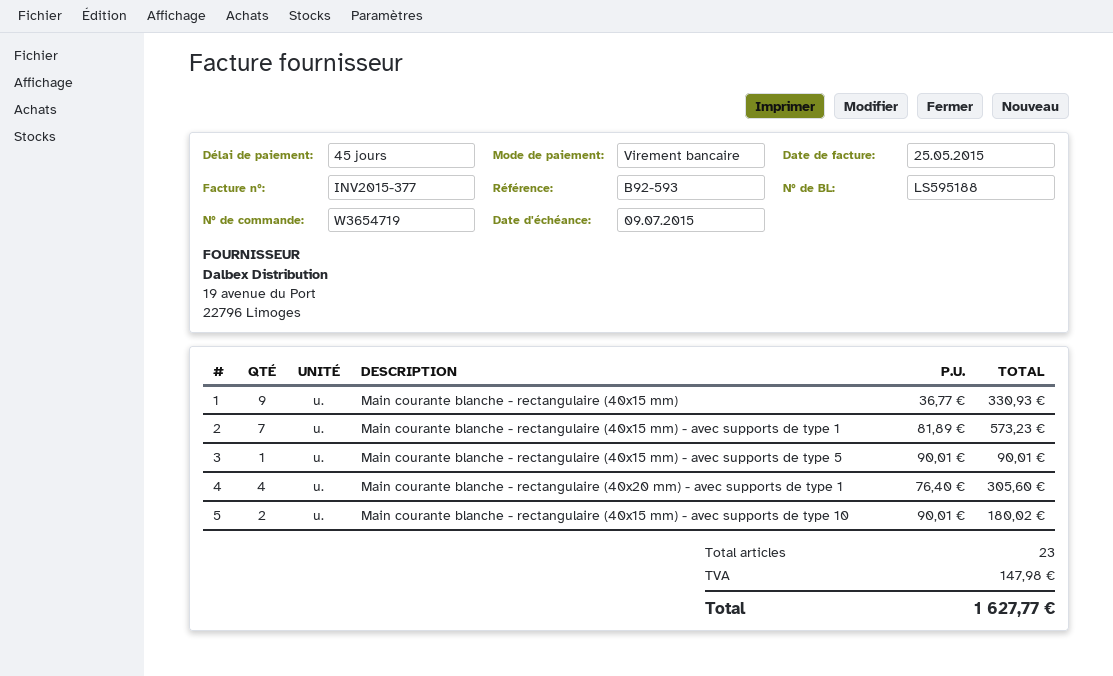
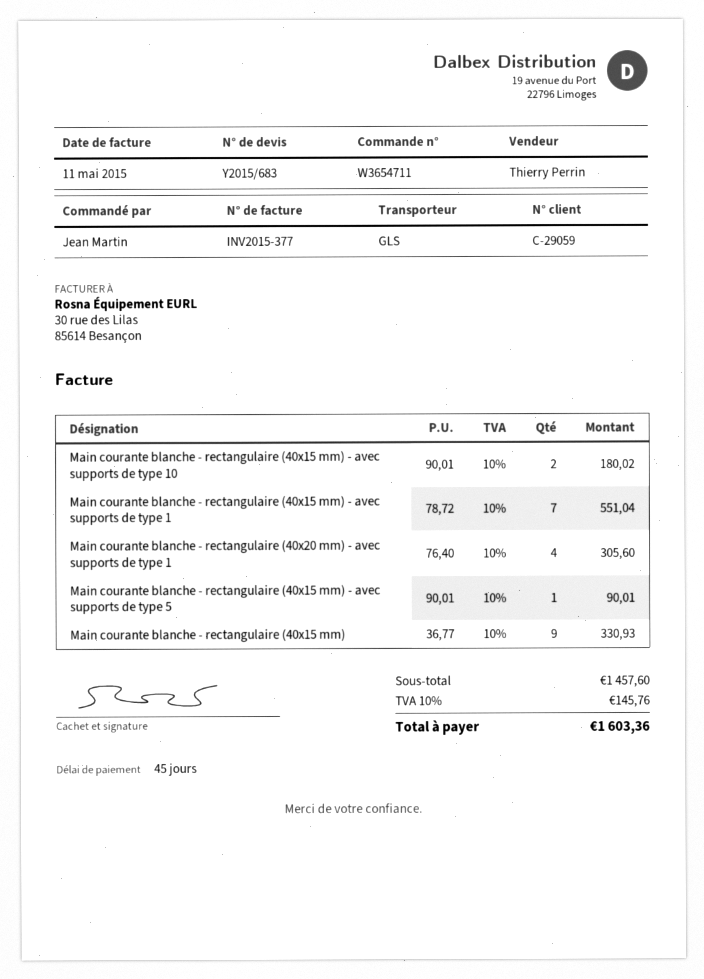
order number: W3654719 -> W3654711
invoice date: 2015-05-25 -> 2015-05-11
Main courante blanche - rectangulaire (40x15 mm) - avec supports de type 1: 7 x 81.89 = 573.23 -> 7 x 78.72 = 551.04
tax: 147.98 -> 145.76
total: 1627.77 -> 1603.36

